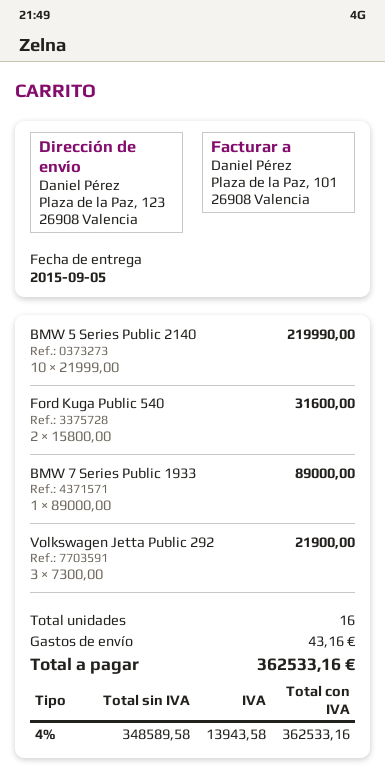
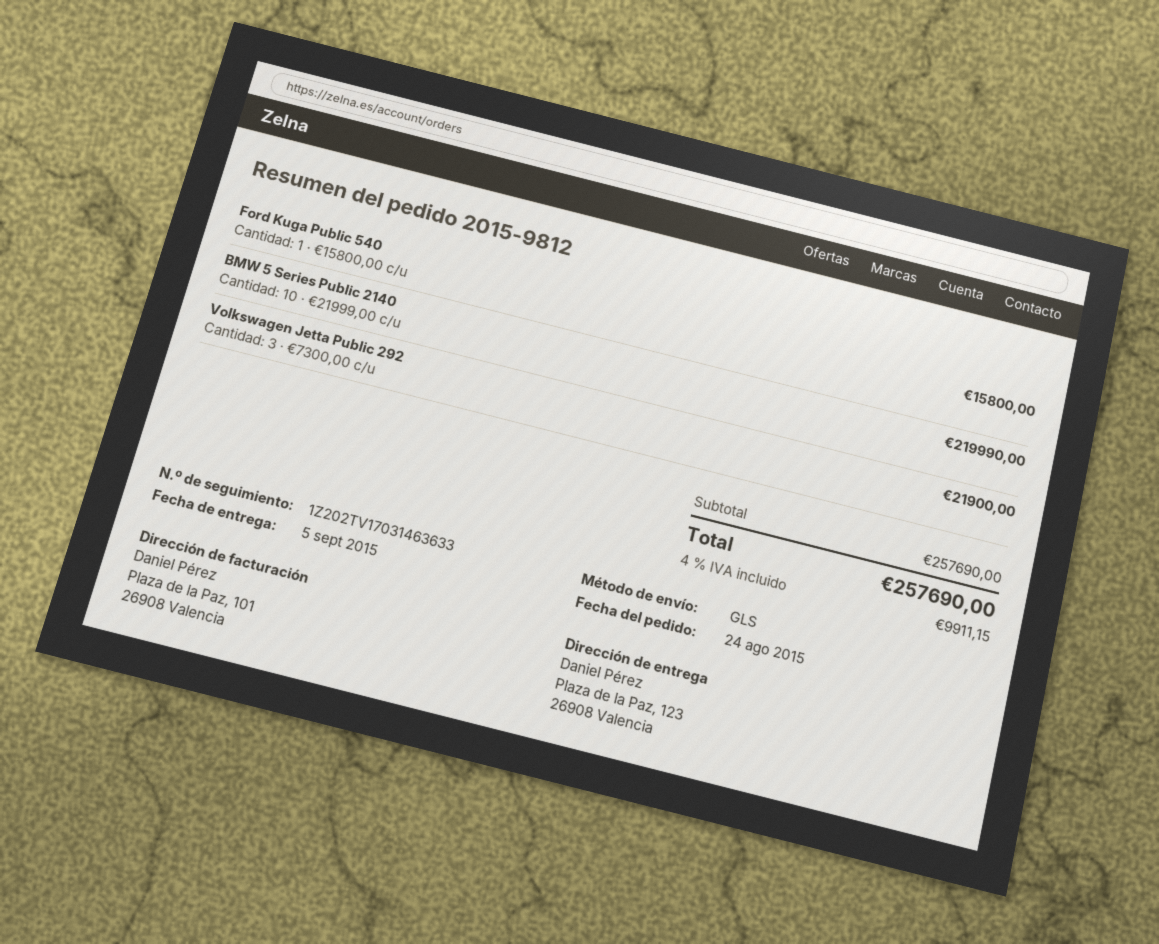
Ford Kuga Public 540: 2 x 15800.00 = 31600.00 -> 1 x 15800.00 = 15800.00
BMW 7 Series Public 1933: 1 x 89000.00 = 89000.00 -> none
shipping: 43.16 -> none
tax: 4% = 13943.58 -> 4% = 9911.15
total: 362533.16 -> 257690.00

